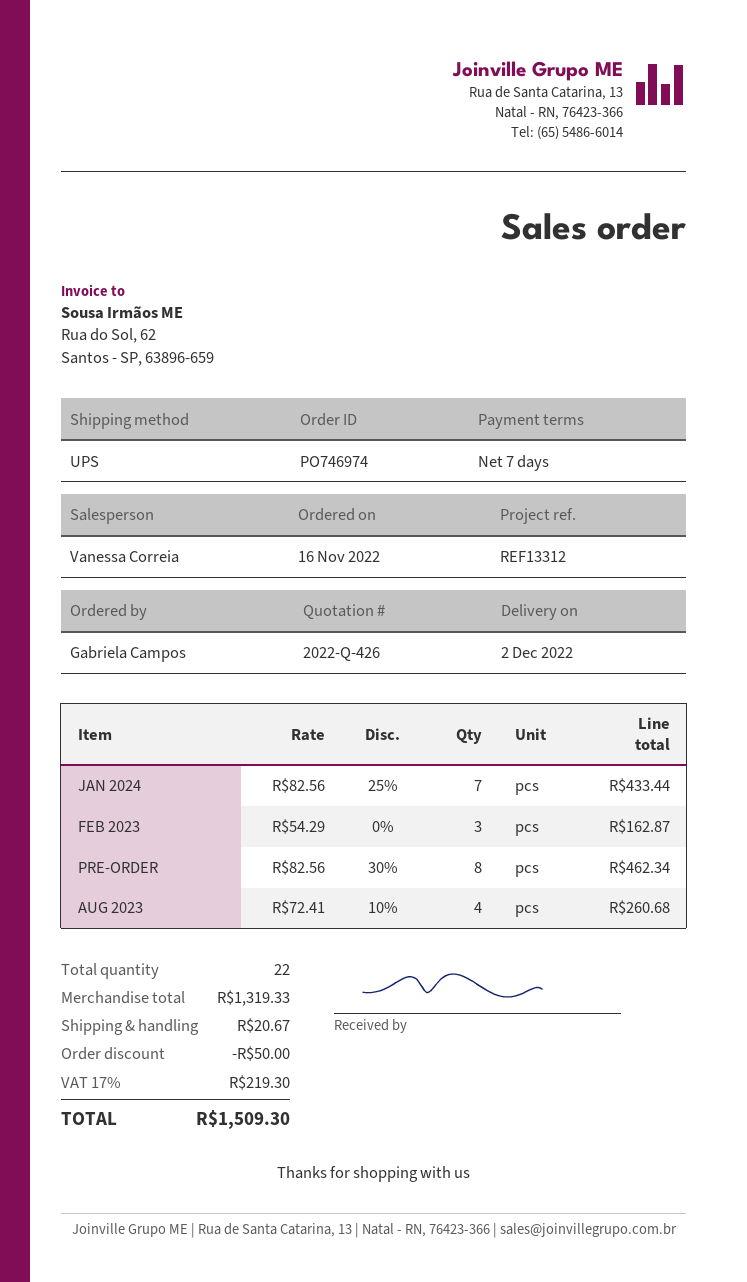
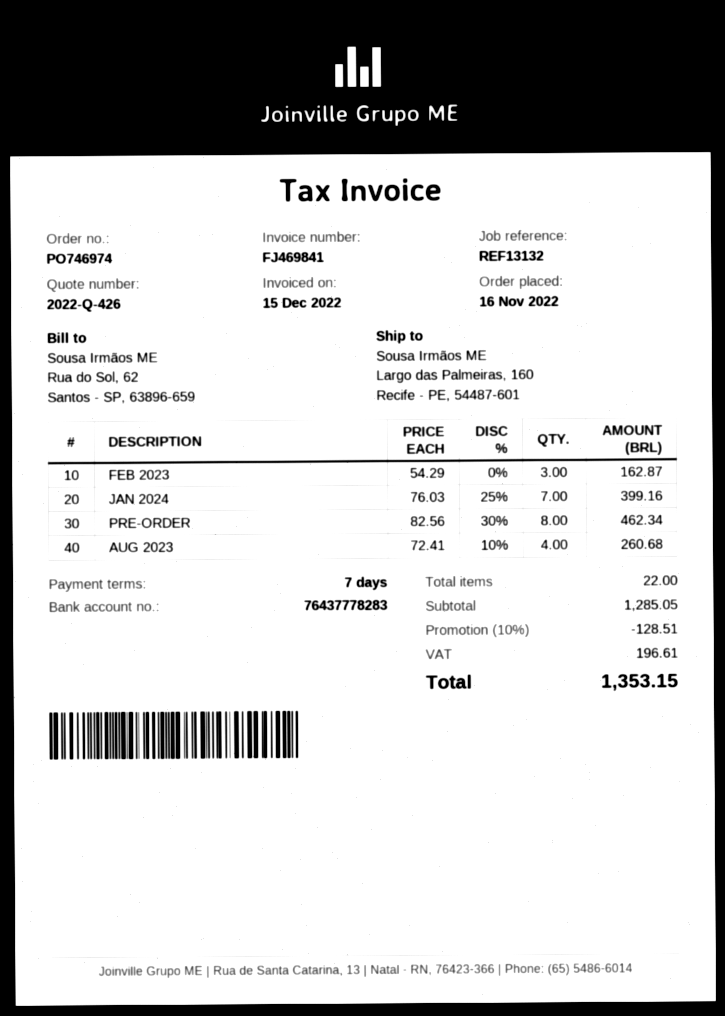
reference: REF13312 -> REF13132
JAN 2024: 7 x 82.56 - 25% = 433.44 -> 7 x 76.03 - 25% = 399.16
subtotal: 1319.33 -> 1285.05
discount: 50.00 -> 128.51
shipping: 20.67 -> none
tax: 219.30 -> 196.61
total: 1509.30 -> 1353.15

